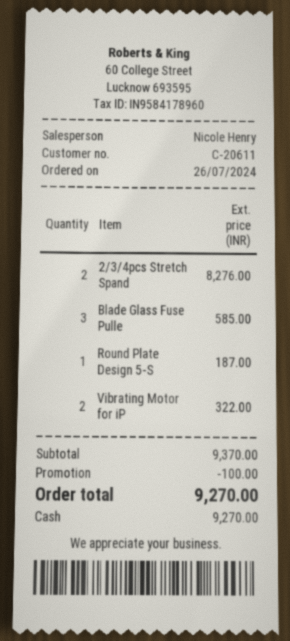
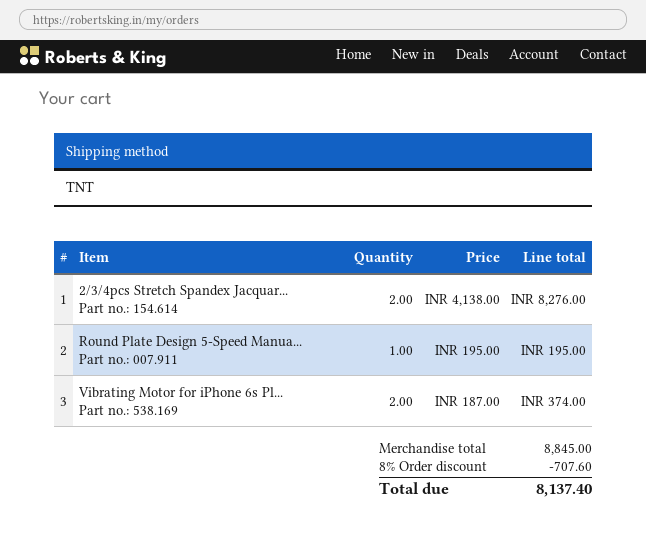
Blade Glass Fuse Pulle: 3 for 585.00 -> none
Round Plate Design 5-S: 1 for 187.00 -> 1 for 195.00
Vibrating Motor for iP: 2 for 322.00 -> 2 for 374.00
subtotal: 9370.00 -> 8845.00
discount: 100.00 -> 707.60
total: 9270.00 -> 8137.40

